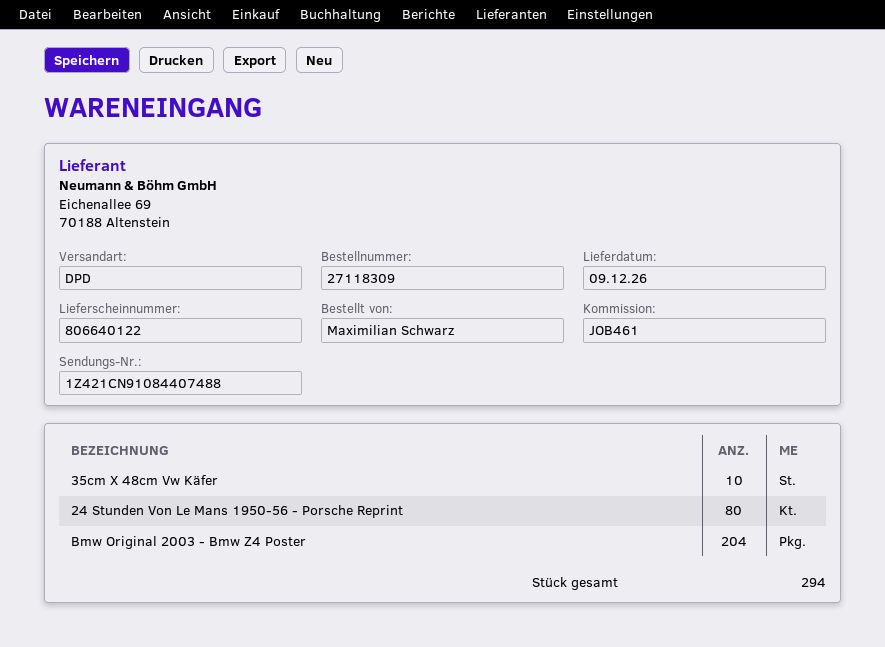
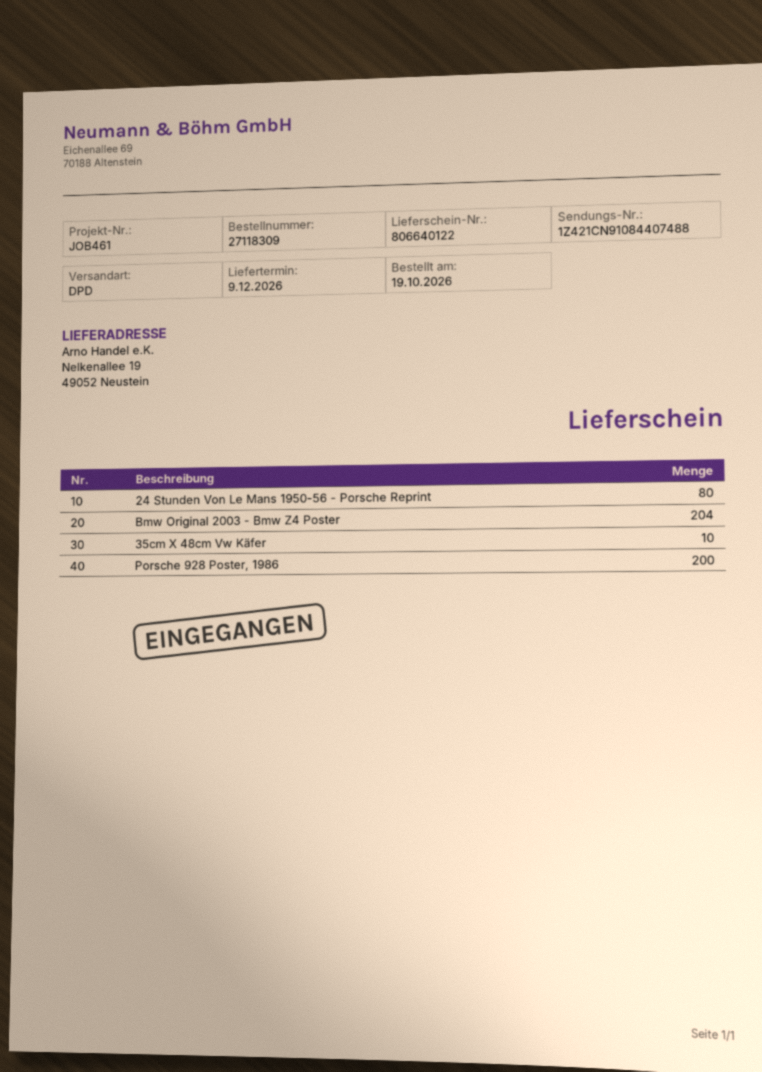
Porsche 928 Poster, 1986: none -> 200

